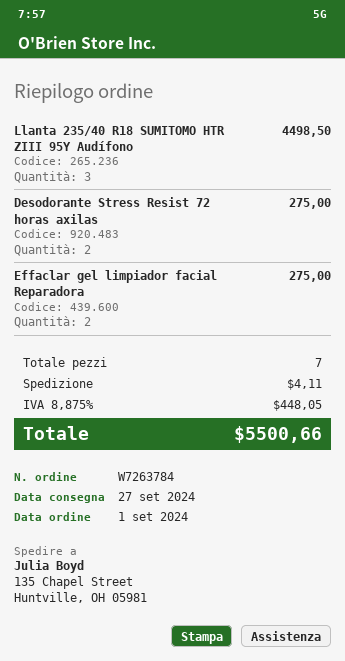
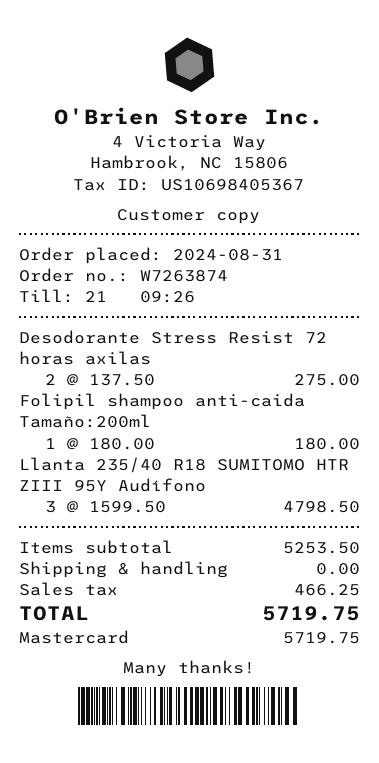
order number: W7263784 -> W7263874
order date: 2024-09-01 -> 2024-08-31
Llanta 235/40 R18 SUMITOMO HTR ZIII 95Y Audífono: 3 for 4498.50 -> 3 for 4798.50
Effaclar gel limpiador facial Reparadora: 2 for 275.00 -> none
Folipil shampoo anti-caida Tamaño:200ml: none -> 1 for 180.00
shipping: 4.11 -> 0.00
tax: 448.05 -> 466.25
total: 5500.66 -> 5719.75

